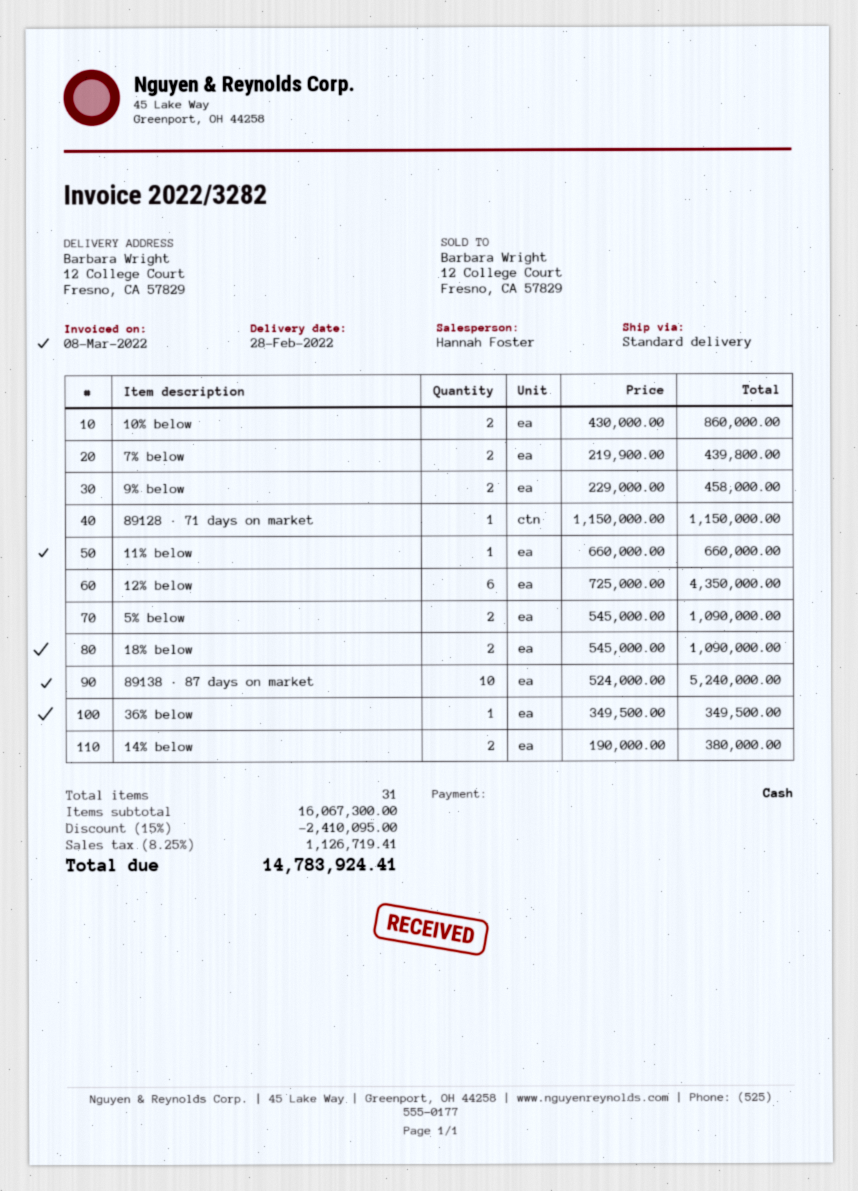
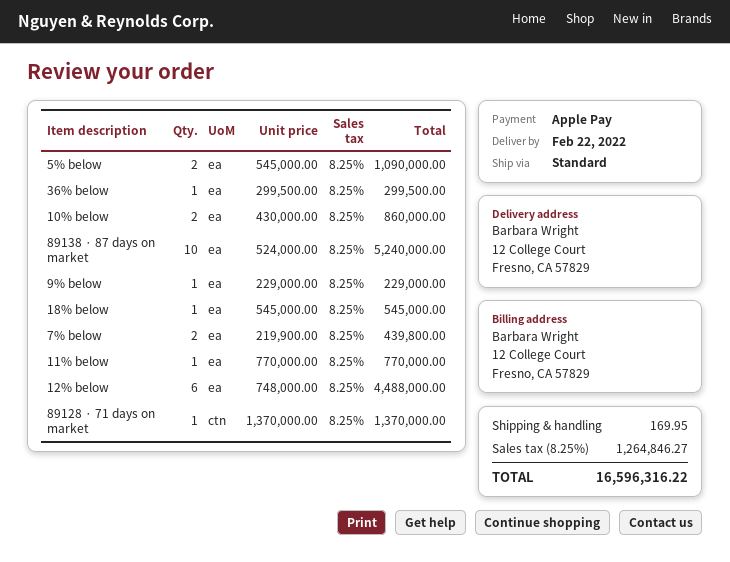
delivery date: 2022-02-28 -> 2022-02-22
payment method: cash -> Apple Pay
9% below: 2 x 229000.00 = 458000.00 -> 1 x 229000.00 = 229000.00
89128 · 71 days on market: 1 x 1150000.00 = 1150000.00 -> 1 x 1370000.00 = 1370000.00
11% below: 1 x 660000.00 = 660000.00 -> 1 x 770000.00 = 770000.00
12% below: 6 x 725000.00 = 4350000.00 -> 6 x 748000.00 = 4488000.00
18% below: 2 x 545000.00 = 1090000.00 -> 1 x 545000.00 = 545000.00
36% below: 1 x 349500.00 = 349500.00 -> 1 x 299500.00 = 299500.00
14% below: 2 x 190000.00 = 380000.00 -> none
discount: 15% = 2410095.00 -> none
shipping: none -> 169.95
tax: 8.25% = 1126719.41 -> 8.25% = 1264846.27
total: 14783924.41 -> 16596316.22

